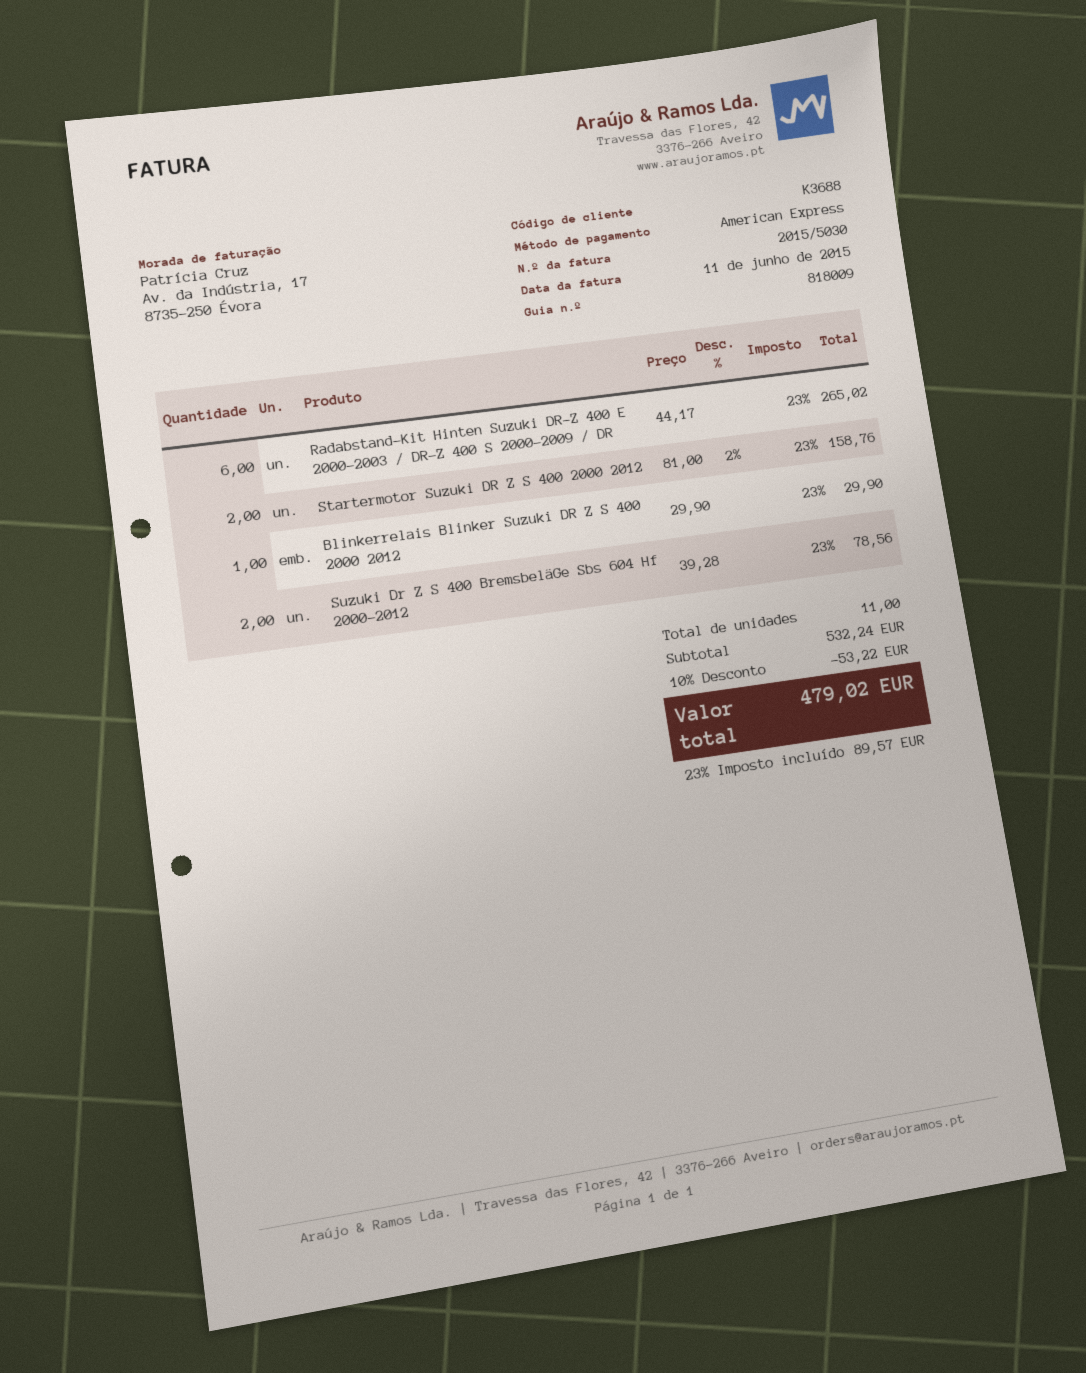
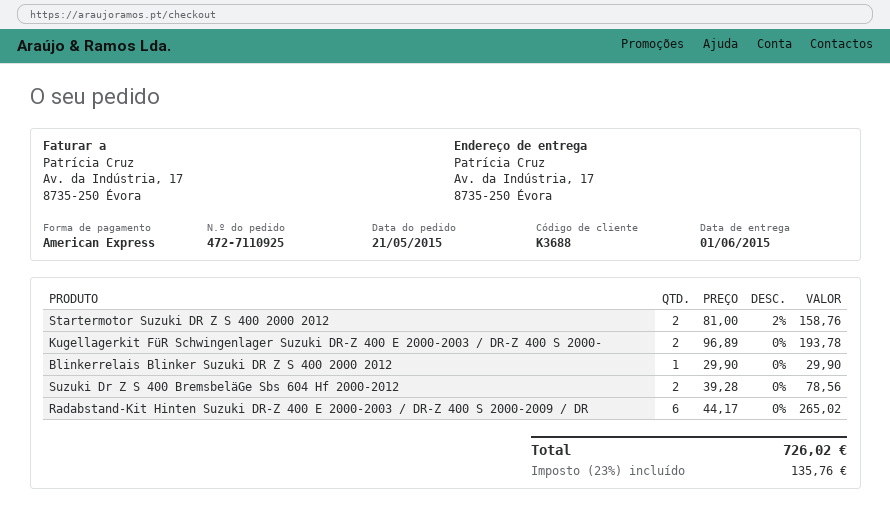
Kugellagerkit FüR Schwingenlager Suzuki DR-Z 400 E 2000-2003 / DR-Z 400 S 2000-: none -> 2 x 96.89 = 193.78
discount: 10% = 53.22 -> none
tax: 23% = 89.57 -> 23% = 135.76
total: 479.02 -> 726.02

